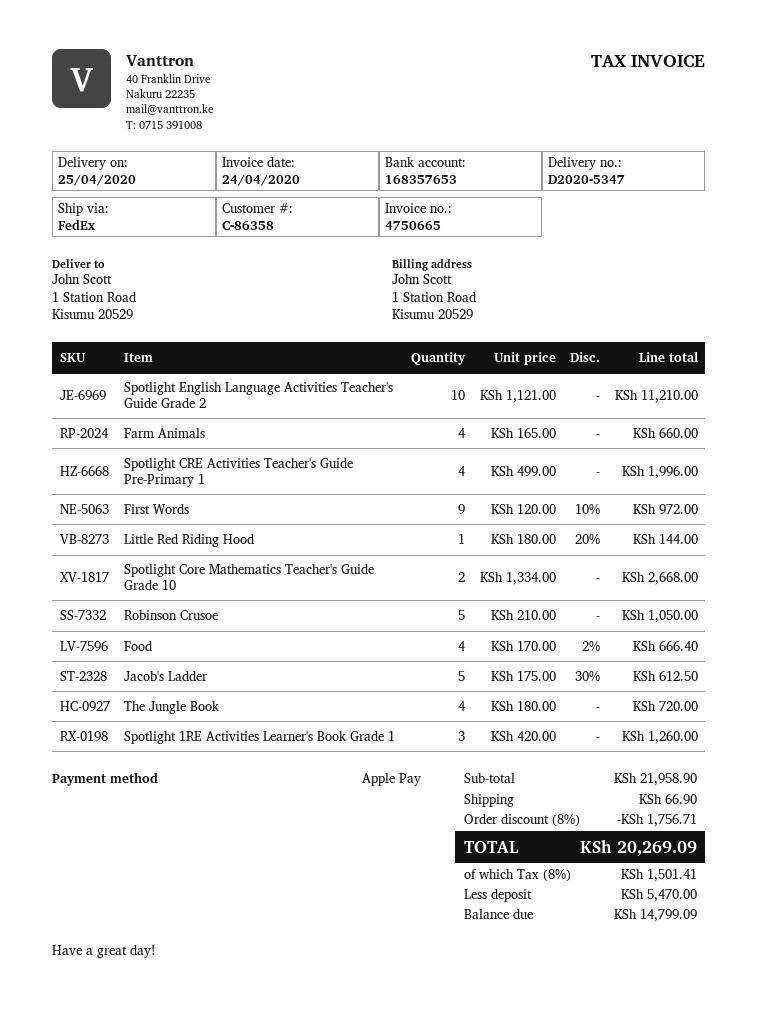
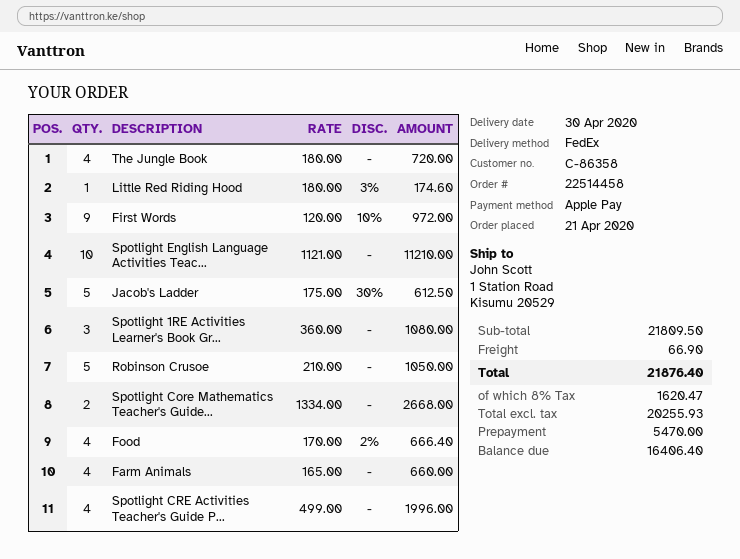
delivery date: 2020-04-25 -> 2020-04-30
Little Red Riding Hood: 1 x 180.00 - 20% = 144.00 -> 1 x 180.00 - 3% = 174.60
Spotlight 1RE Activities Learner's Book Grade 1: 3 x 420.00 = 1260.00 -> 3 x 360.00 = 1080.00
subtotal: 21958.90 -> 21809.50
discount: 8% = 1756.71 -> none
tax: 8% = 1501.41 -> 8% = 1620.47
total: 20269.09 -> 21876.40
balance: 14799.09 -> 16406.40

